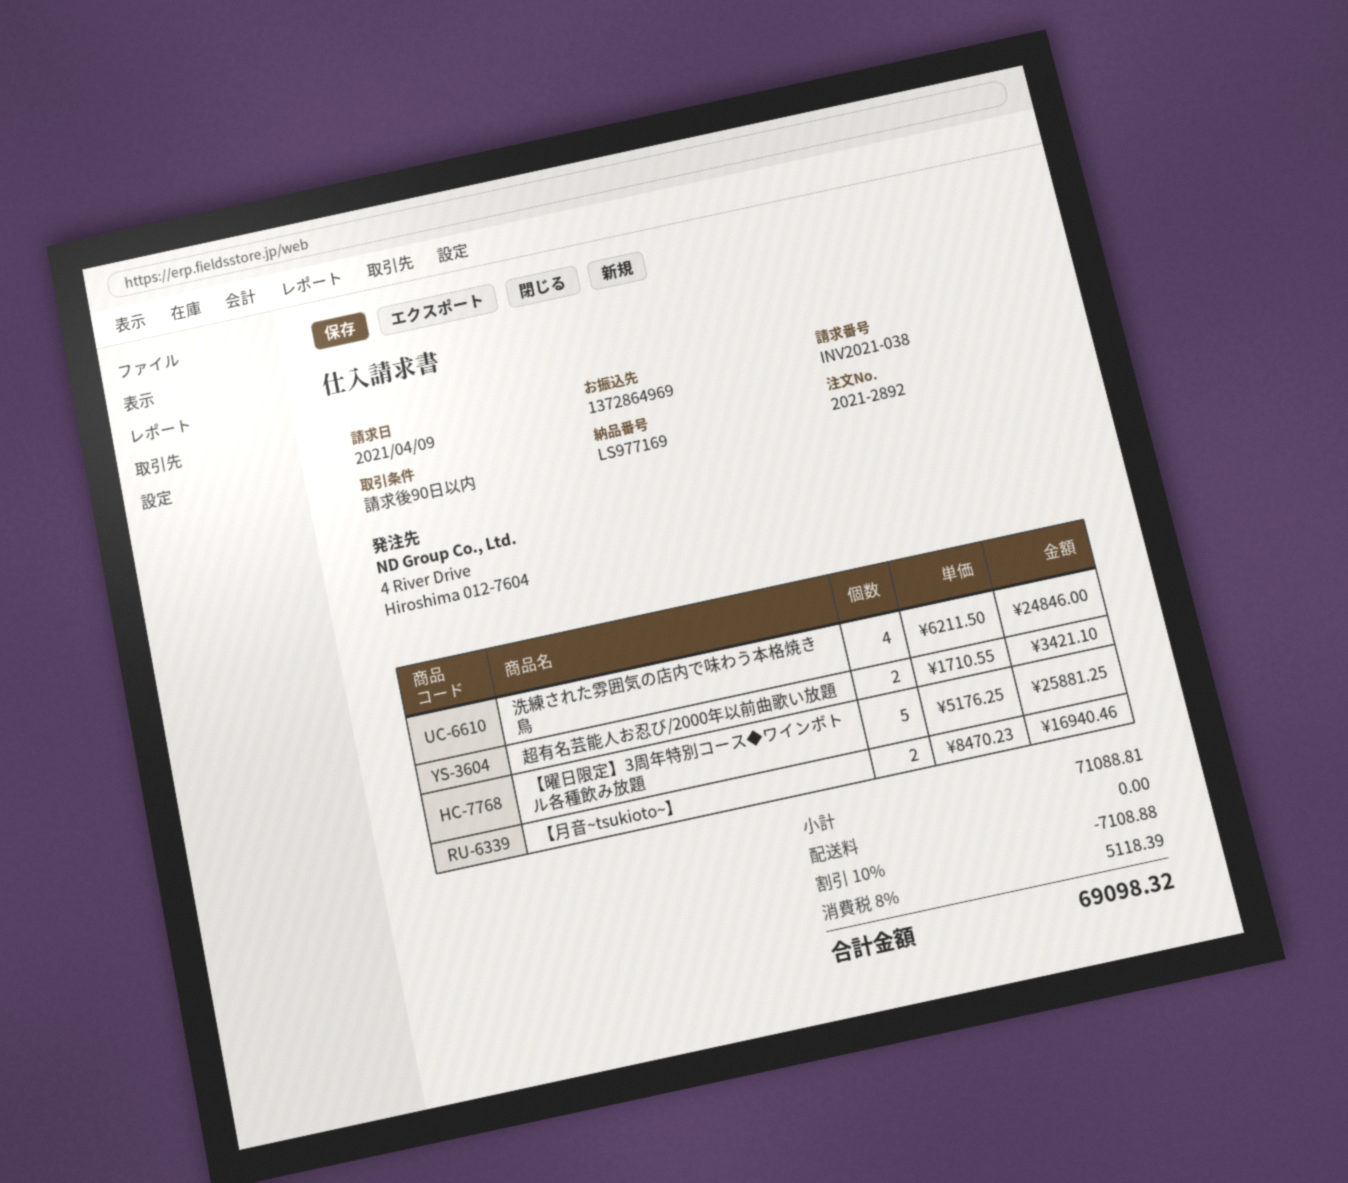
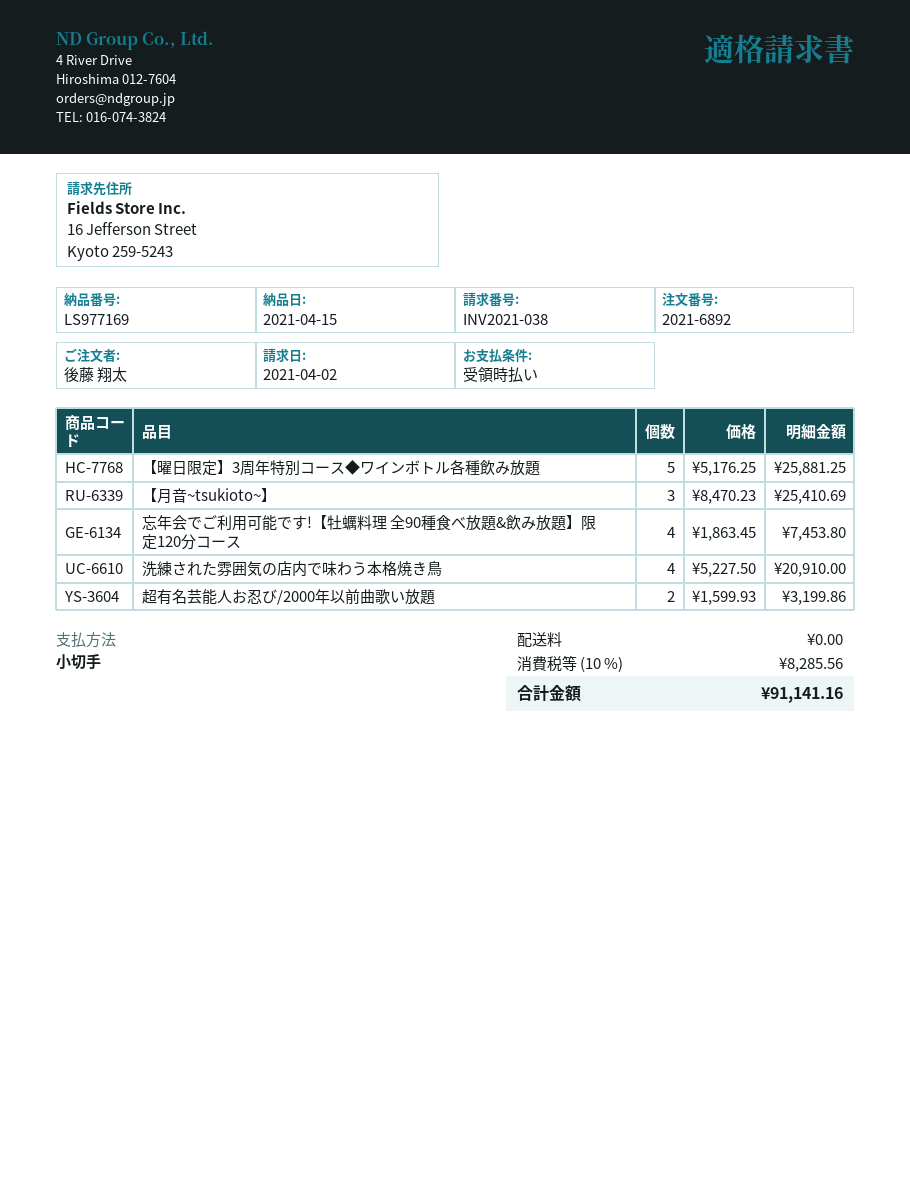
order number: 2021-2892 -> 2021-6892
invoice date: 2021-04-09 -> 2021-04-02
payment terms: 90 days -> on receipt
洗練された雰囲気の店内で味わう本格焼き鳥: 4 x 6211.50 = 24846.00 -> 4 x 5227.50 = 20910.00
超有名芸能人お忍び/2000年以前曲歌い放題: 2 x 1710.55 = 3421.10 -> 2 x 1599.93 = 3199.86
【月音~tsukioto~】: 2 x 8470.23 = 16940.46 -> 3 x 8470.23 = 25410.69
忘年会でご利用可能です!【牡蠣料理 全90種食べ放題&飲み放題】限定120分コース: none -> 4 x 1863.45 = 7453.80
discount: 10% = 7108.88 -> none
tax: 8% = 5118.39 -> 10% = 8285.56
total: 69098.32 -> 91141.16

